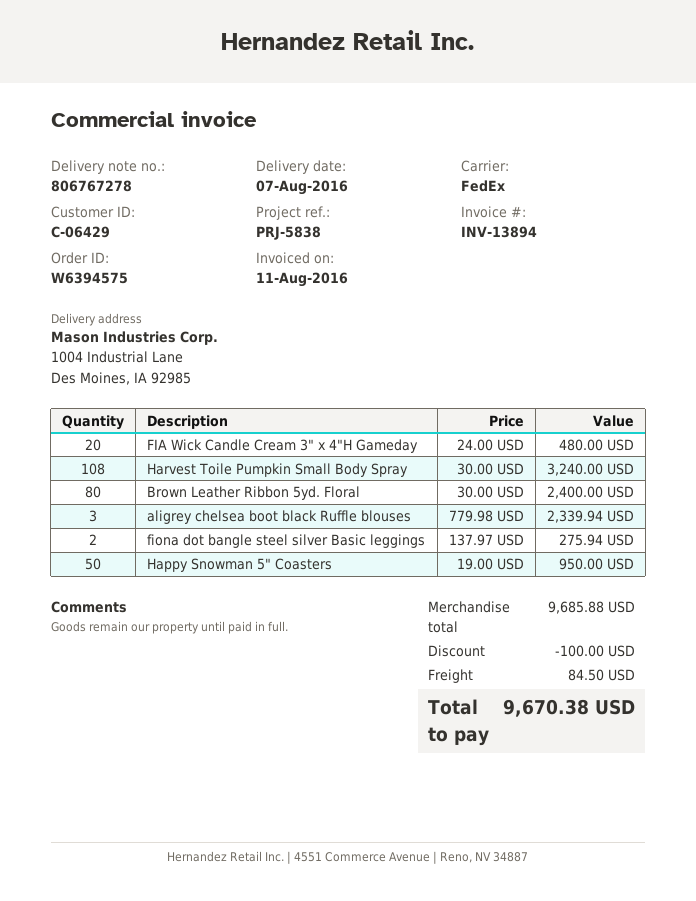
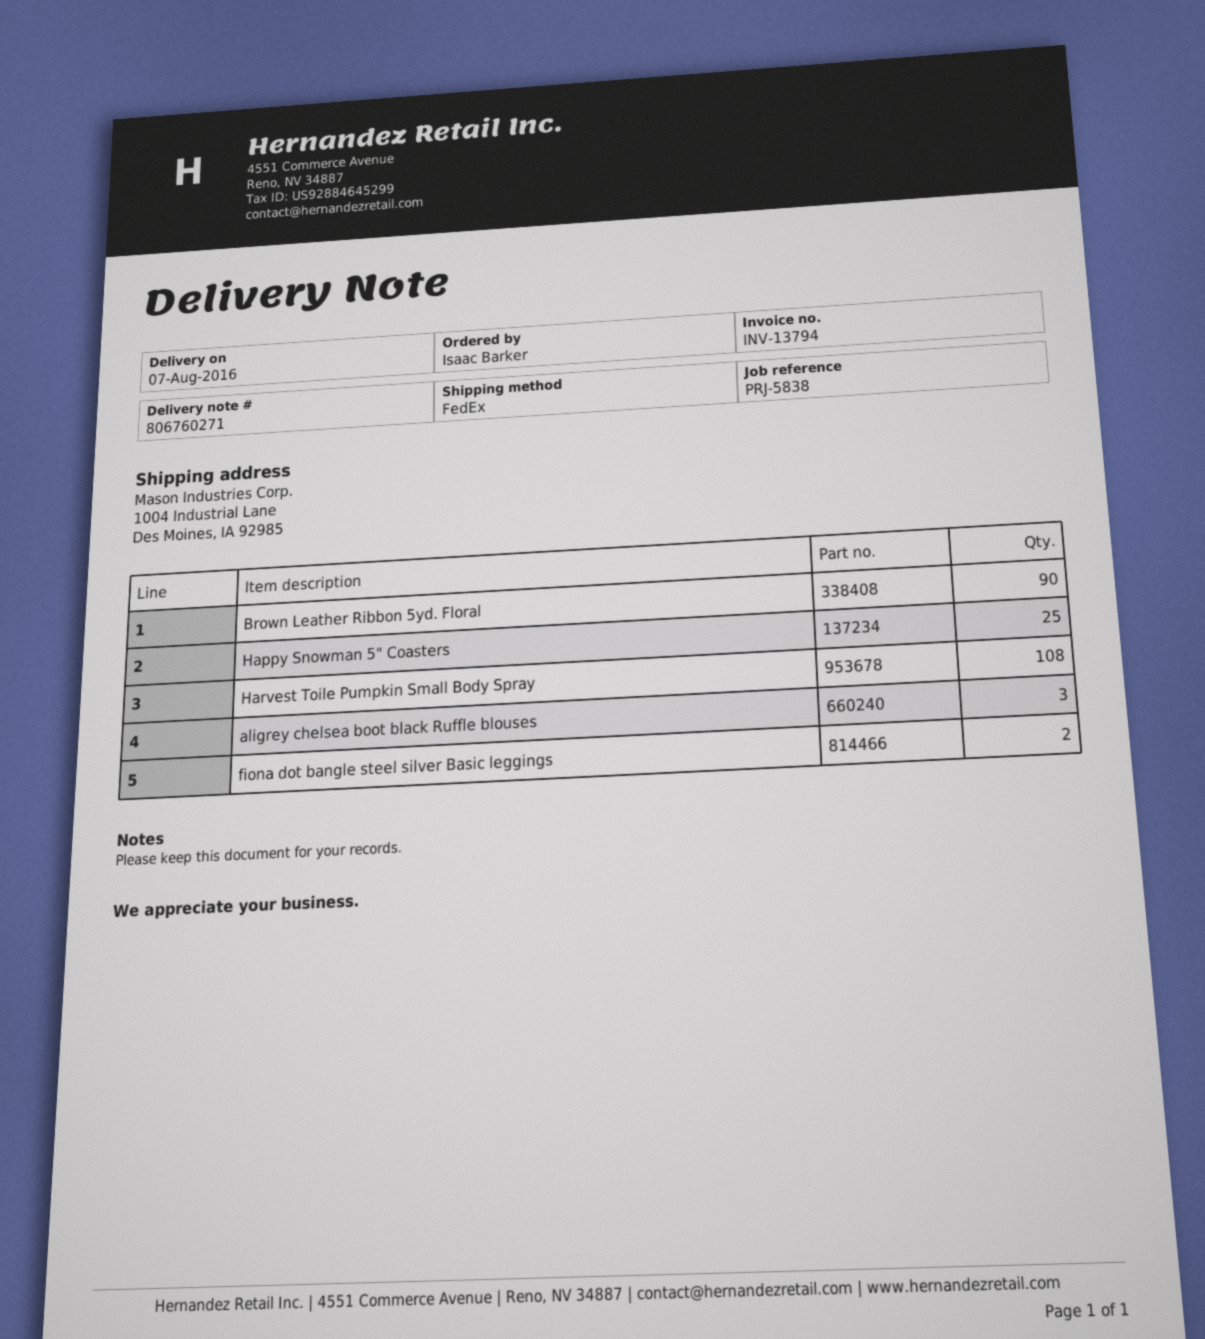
delivery note number: 806767278 -> 806760271
invoice number: INV-13894 -> INV-13794
FIA Wick Candle Cream 3" x 4"H Gameday: 20 -> none
Brown Leather Ribbon 5yd. Floral: 80 -> 90
Happy Snowman 5" Coasters: 50 -> 25

